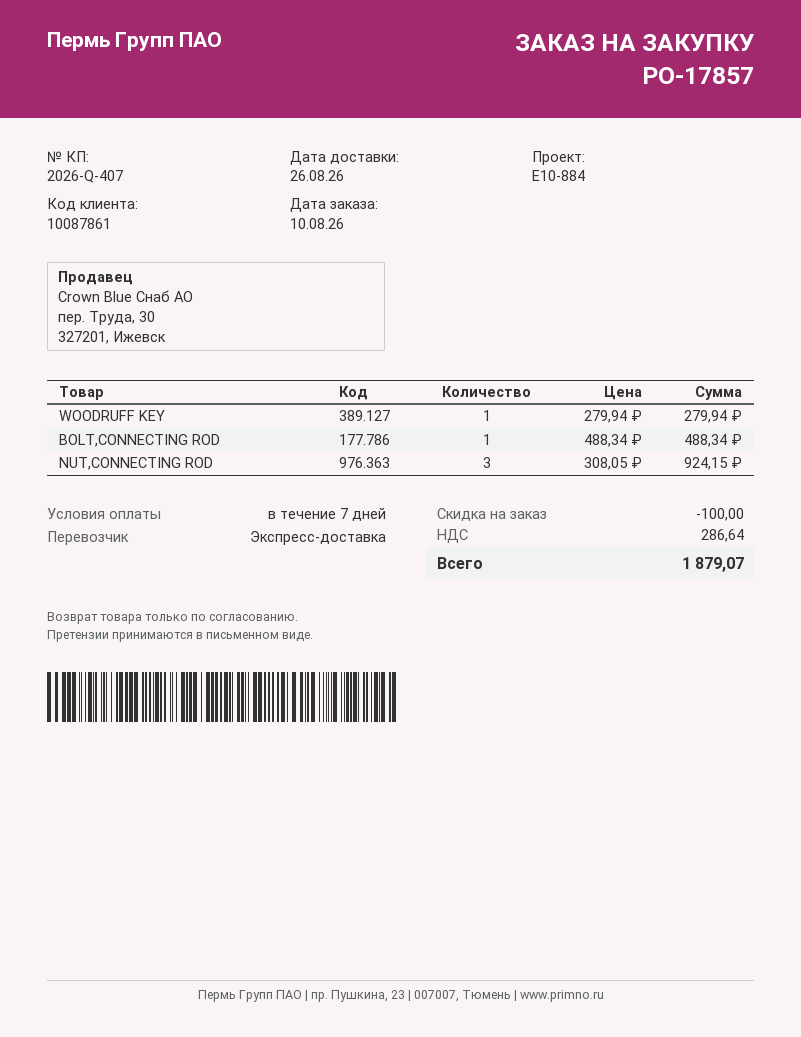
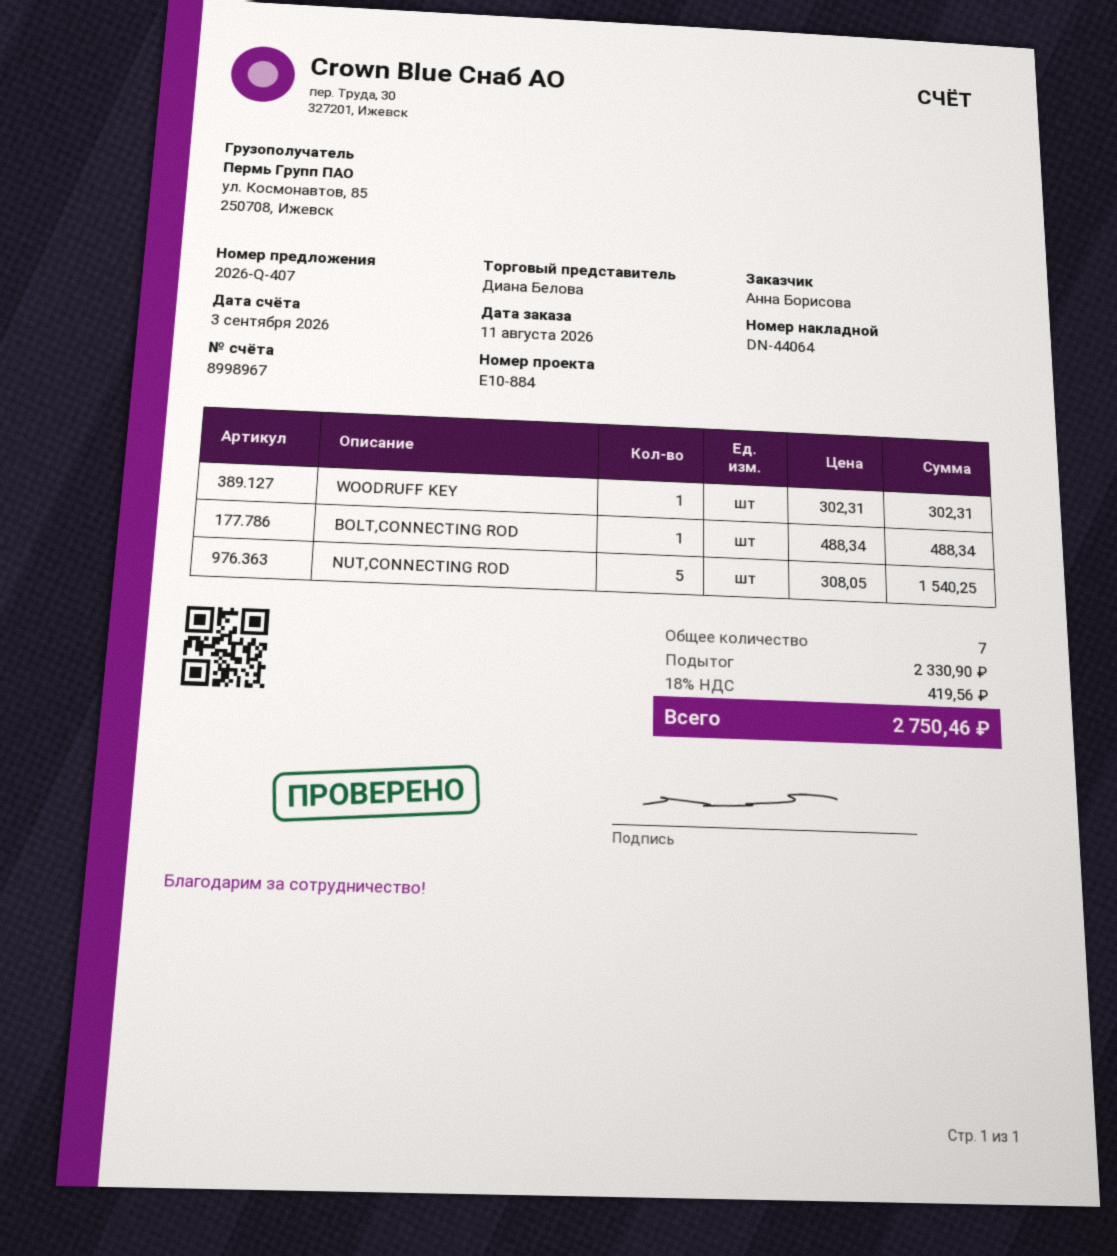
order date: 2026-08-10 -> 2026-08-11
WOODRUFF KEY: 1 x 279.94 = 279.94 -> 1 x 302.31 = 302.31
NUT,CONNECTING ROD: 3 x 308.05 = 924.15 -> 5 x 308.05 = 1540.25
discount: 100.00 -> none
tax: 286.64 -> 419.56
total: 1879.07 -> 2750.46

